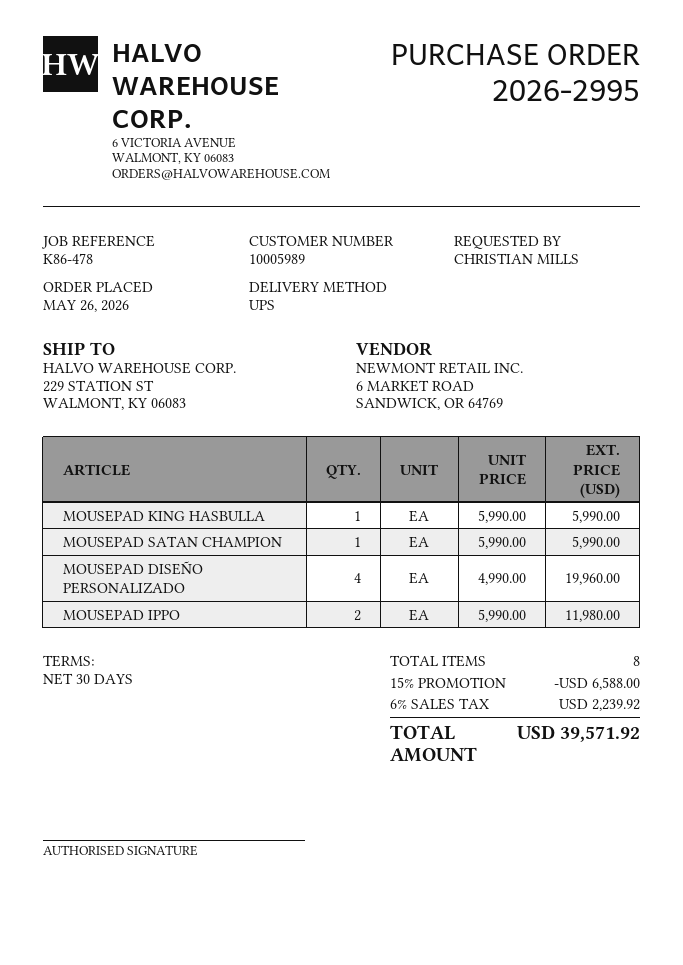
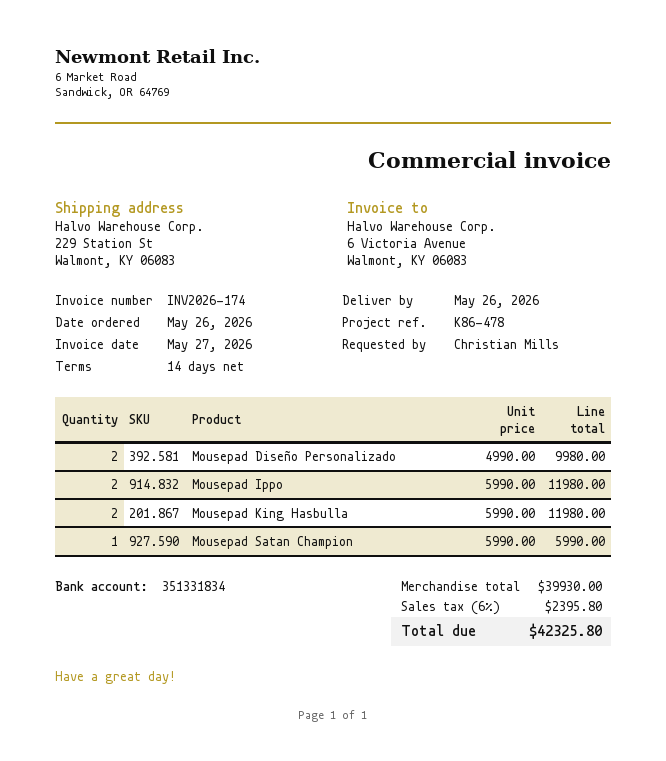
payment terms: 30 days -> 14 days
MOUSEPAD KING HASBULLA: 1 x 5990.00 = 5990.00 -> 2 x 5990.00 = 11980.00
MOUSEPAD DISEÑO PERSONALIZADO: 4 x 4990.00 = 19960.00 -> 2 x 4990.00 = 9980.00
discount: 15% = 6588.00 -> none
tax: 6% = 2239.92 -> 6% = 2395.80
total: 39571.92 -> 42325.80

